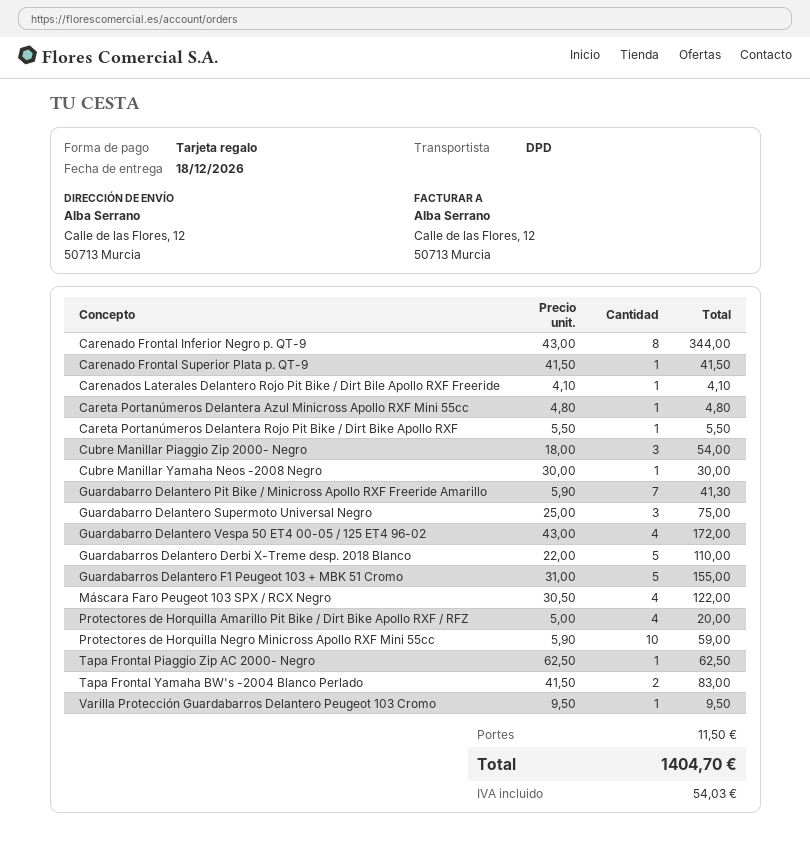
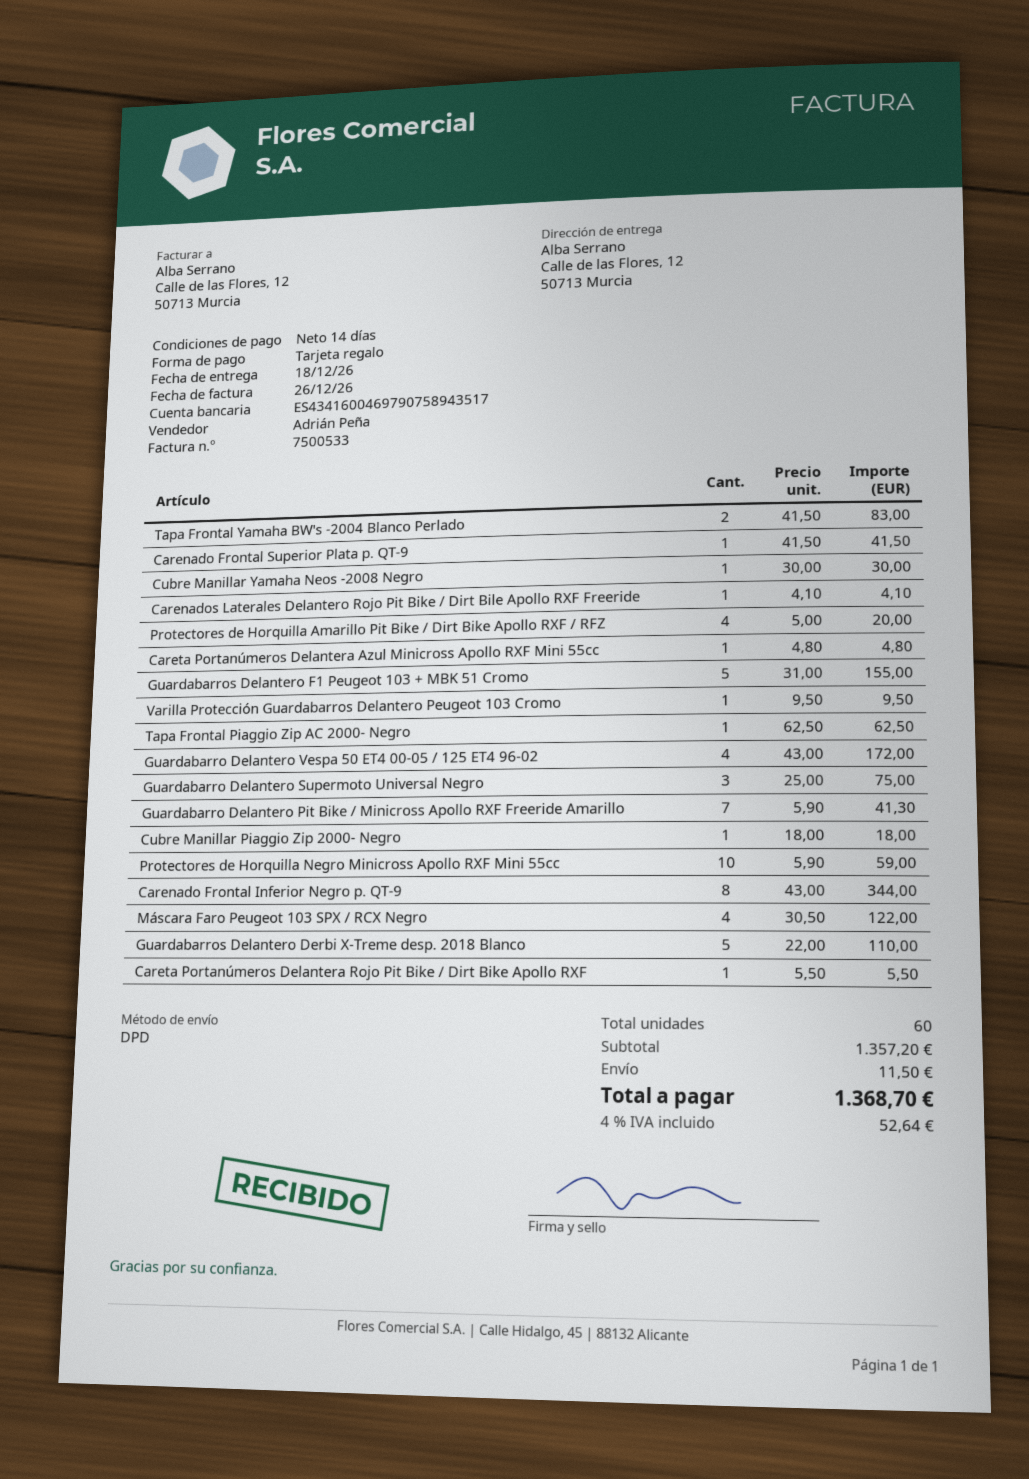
Cubre Manillar Piaggio Zip 2000- Negro: 3 x 18.00 = 54.00 -> 1 x 18.00 = 18.00
tax: 54.03 -> 52.64
total: 1404.70 -> 1368.70

